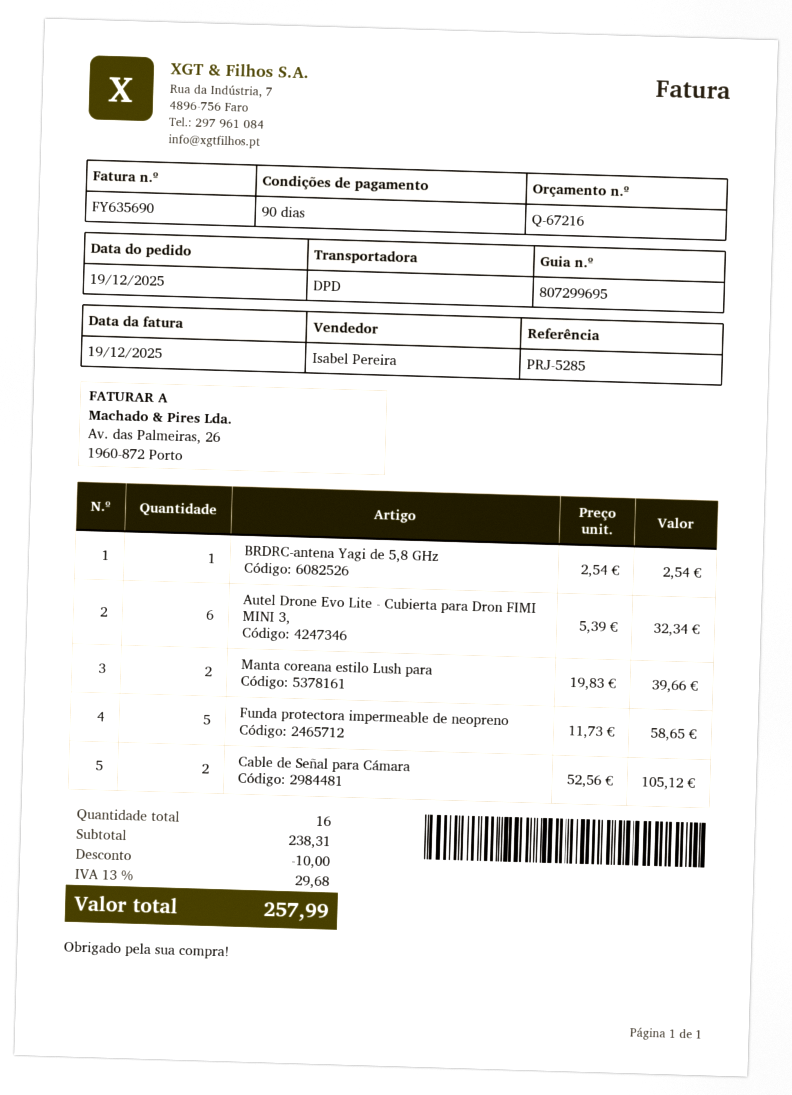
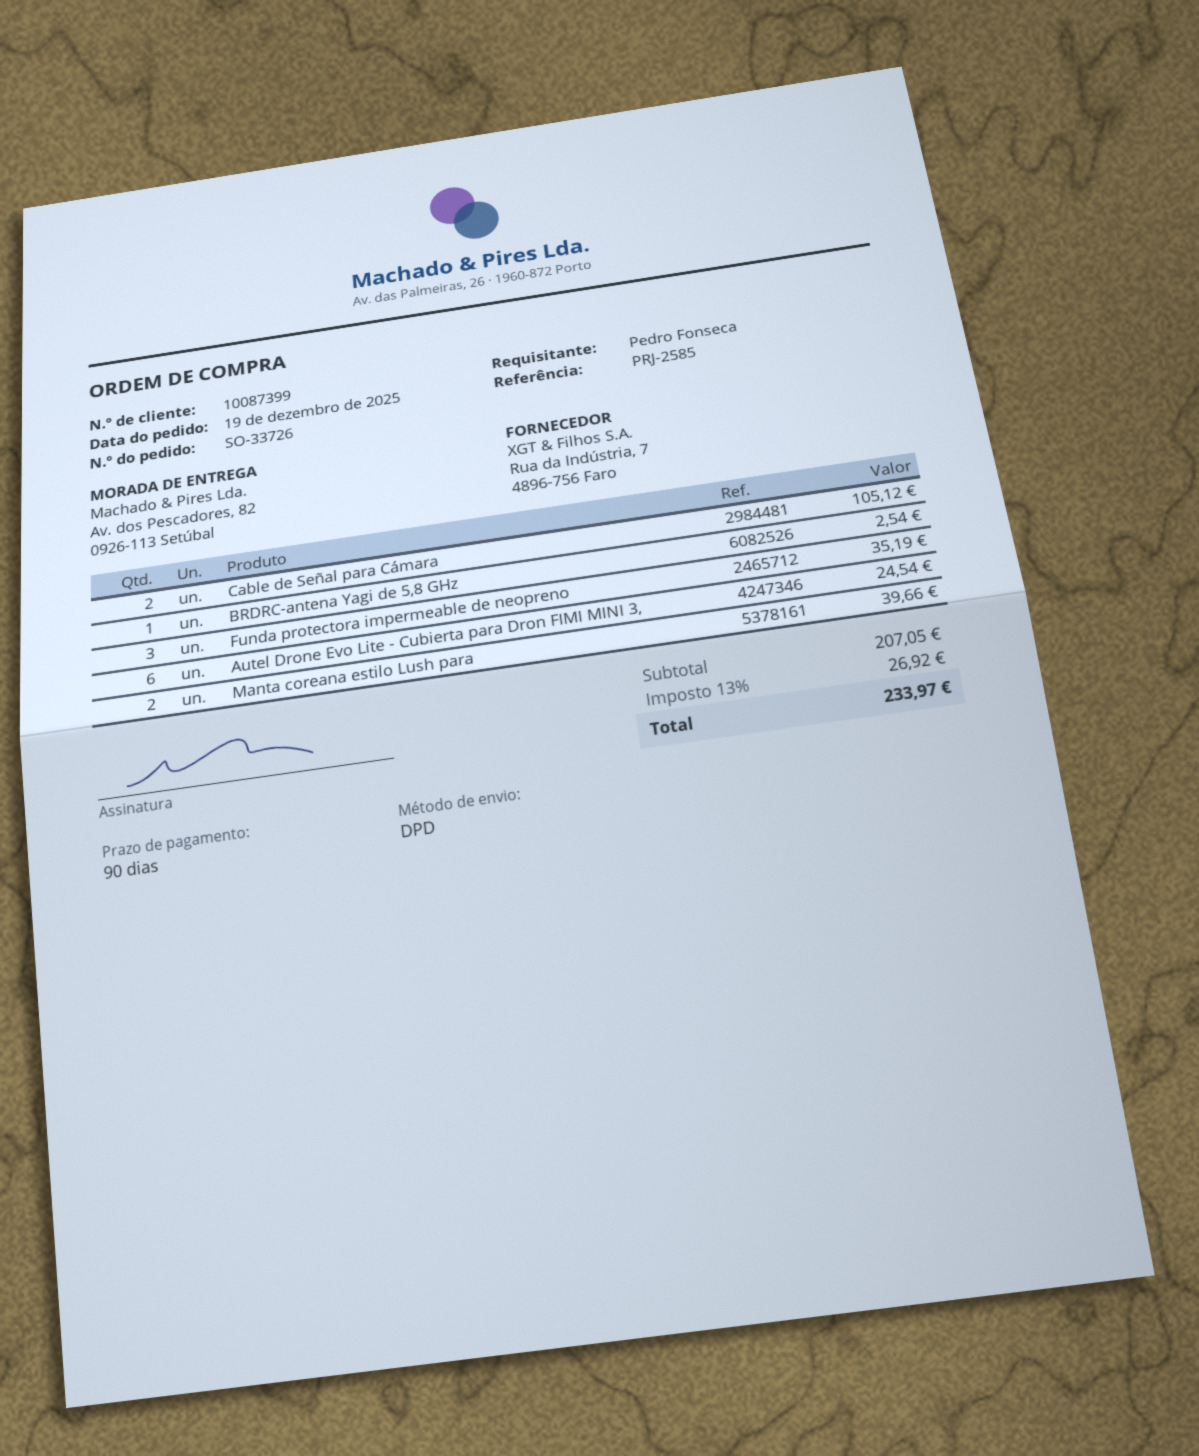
reference: PRJ-5285 -> PRJ-2585
Autel Drone Evo Lite - Cubierta para Dron FIMI MINI 3,: 6 for 32.34 -> 6 for 24.54
Funda protectora impermeable de neopreno: 5 for 58.65 -> 3 for 35.19
subtotal: 238.31 -> 207.05
discount: 10.00 -> none
tax: 13% = 29.68 -> 13% = 26.92
total: 257.99 -> 233.97

